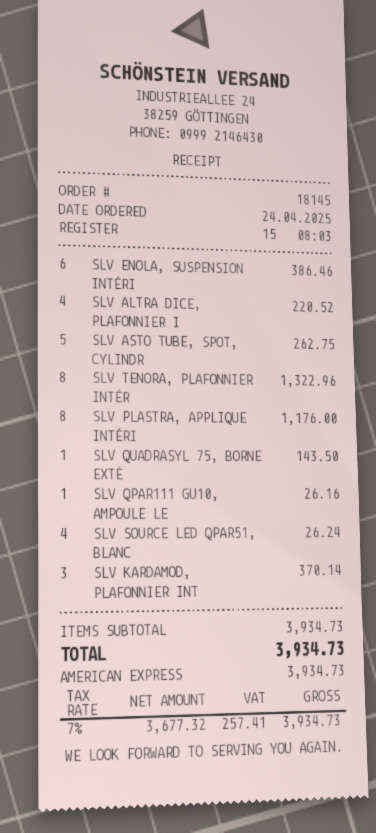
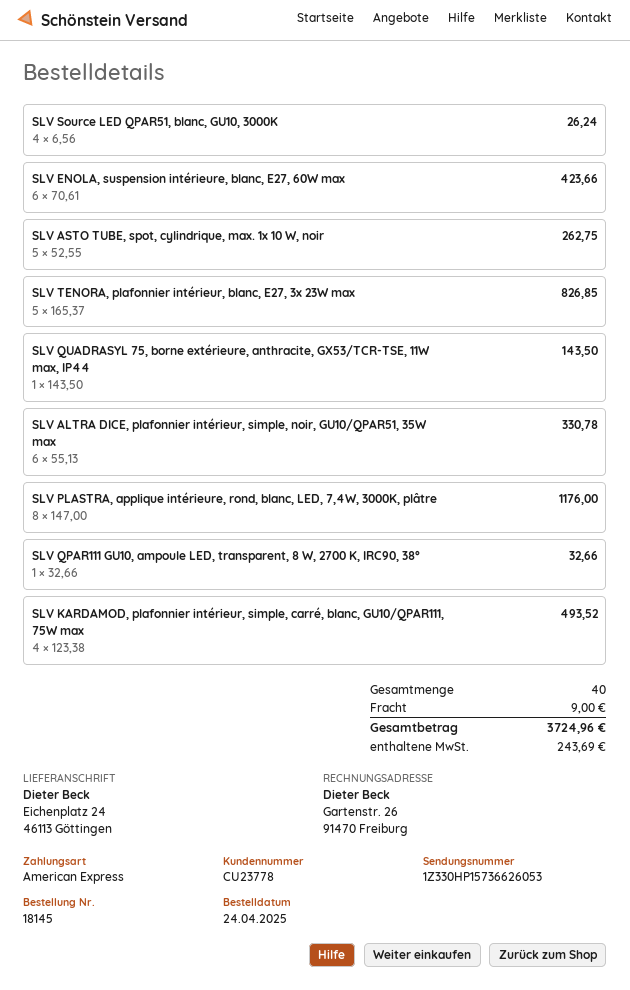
SLV ENOLA, SUSPENSION INTÉRI: 6 for 386.46 -> 6 for 423.66
SLV ALTRA DICE, PLAFONNIER I: 4 for 220.52 -> 6 for 330.78
SLV TENORA, PLAFONNIER INTÉR: 8 for 1322.96 -> 5 for 826.85
SLV QPAR111 GU10, AMPOULE LE: 1 for 26.16 -> 1 for 32.66
SLV KARDAMOD, PLAFONNIER INT: 3 for 370.14 -> 4 for 493.52
shipping: none -> 9.00
tax: 257.41 -> 243.69
total: 3934.73 -> 3724.96

